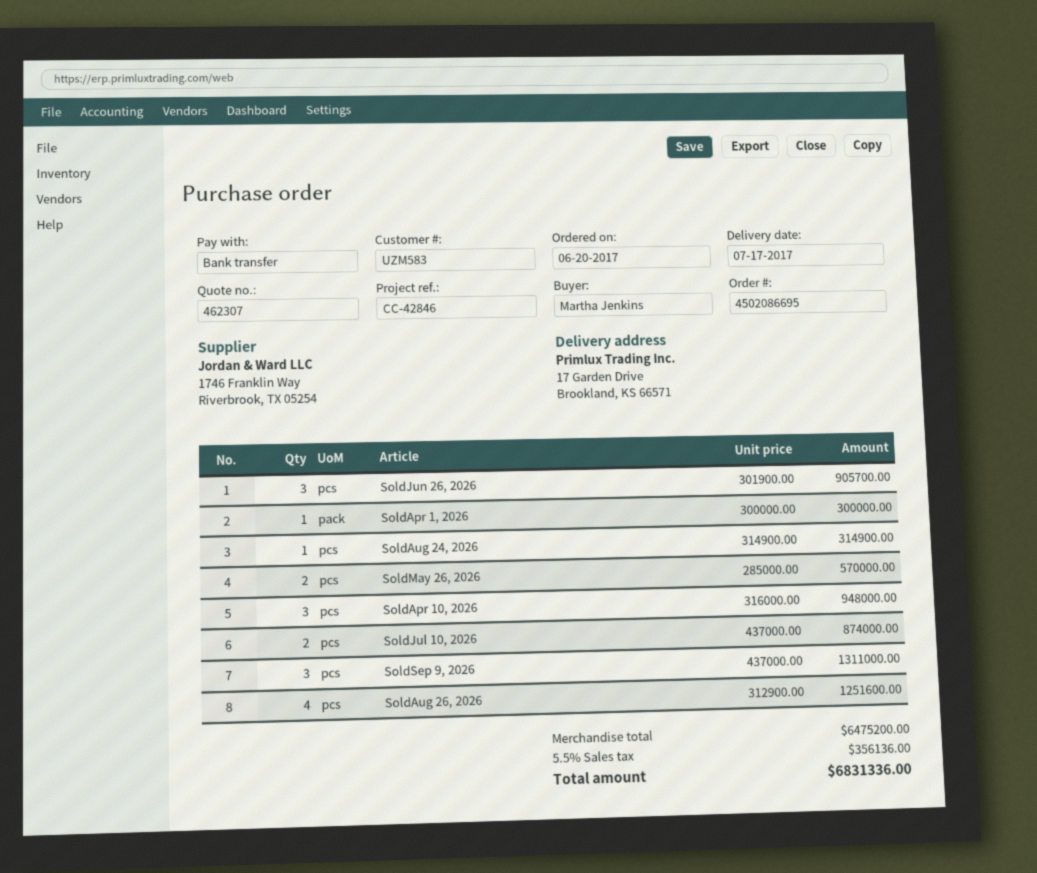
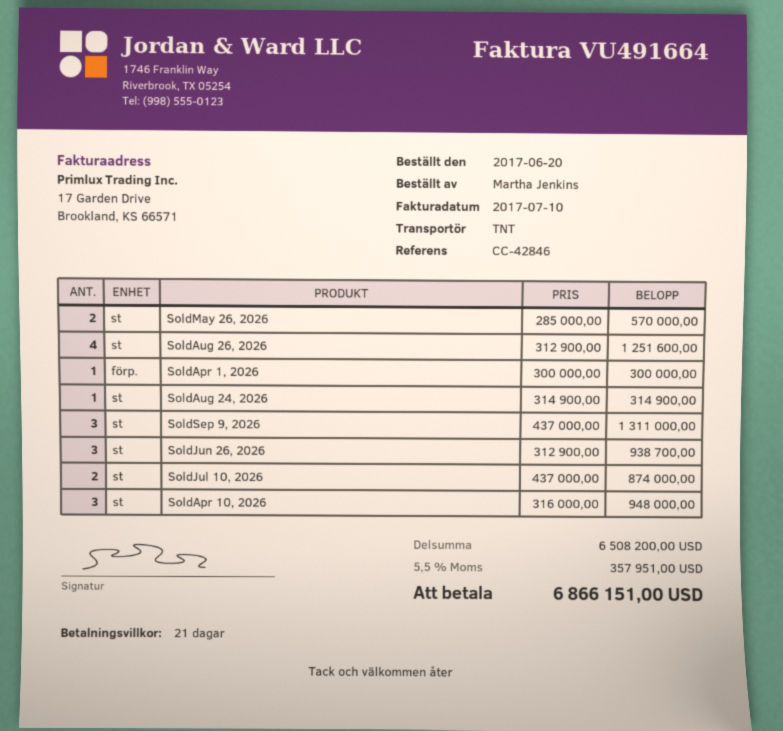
SoldJun 26, 2026: 3 x 301900.00 = 905700.00 -> 3 x 312900.00 = 938700.00
subtotal: 6475200.00 -> 6508200.00
tax: 5.5% = 356136.00 -> 5.5% = 357951.00
total: 6831336.00 -> 6866151.00

